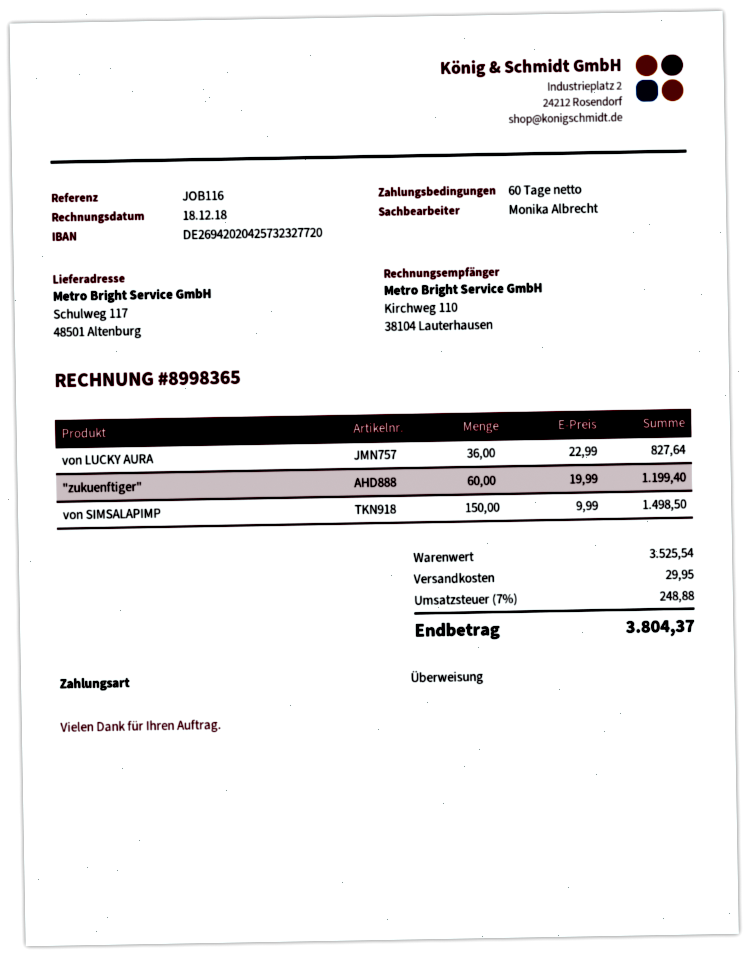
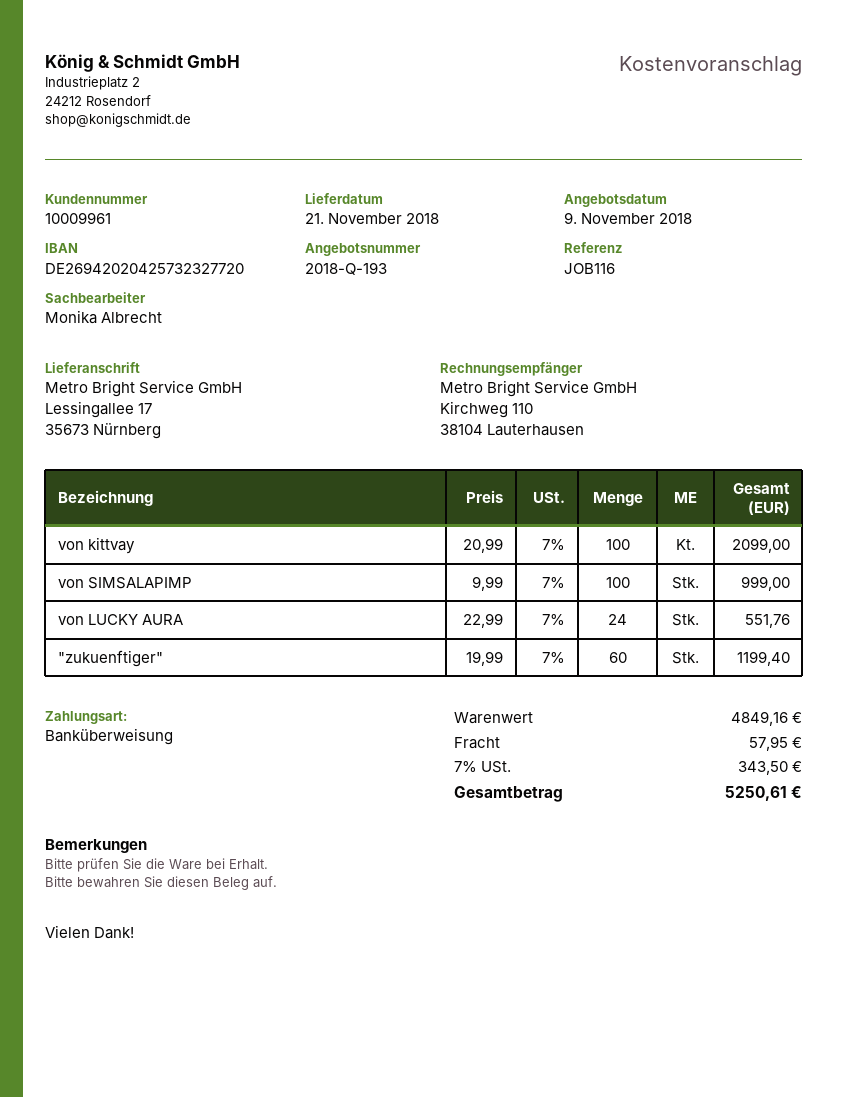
ship to: Schulweg 117, 48501 Altenburg -> Lessingallee 17, 35673 Nürnberg
von LUCKY AURA: 36 x 22.99 = 827.64 -> 24 x 22.99 = 551.76
von SIMSALAPIMP: 150 x 9.99 = 1498.50 -> 100 x 9.99 = 999.00
von kittvay: none -> 100 x 20.99 = 2099.00
subtotal: 3525.54 -> 4849.16
shipping: 29.95 -> 57.95
tax: 7% = 248.88 -> 7% = 343.50
total: 3804.37 -> 5250.61

